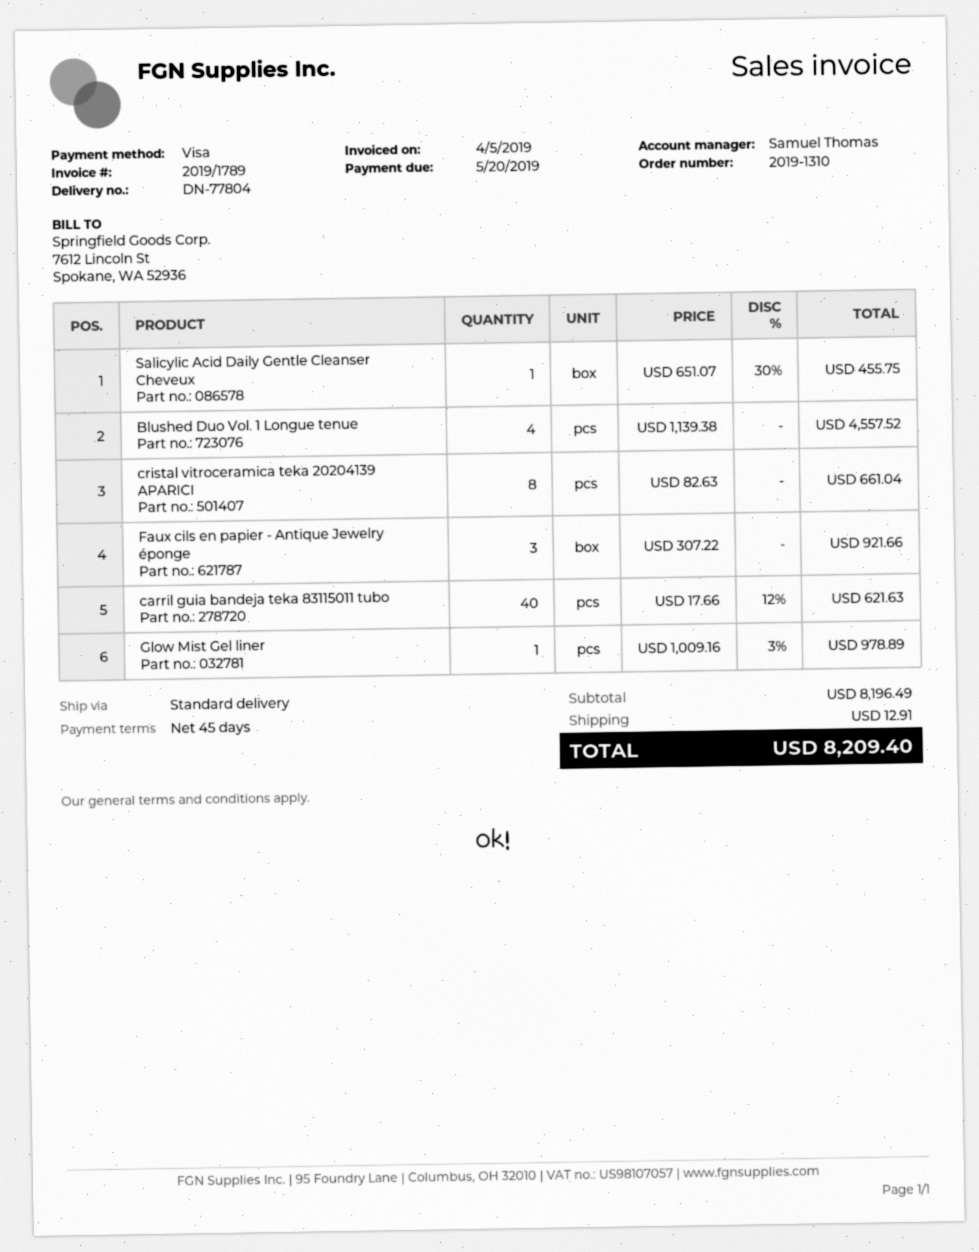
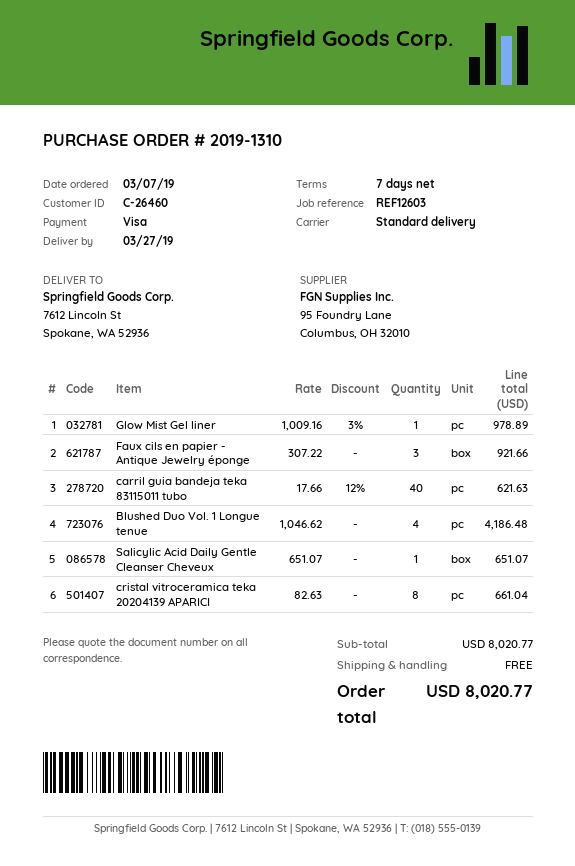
payment terms: 45 days -> 7 days
Salicylic Acid Daily Gentle Cleanser Cheveux: 1 x 651.07 - 30% = 455.75 -> 1 x 651.07 = 651.07
Blushed Duo Vol. 1 Longue tenue: 4 x 1139.38 = 4557.52 -> 4 x 1046.62 = 4186.48
subtotal: 8196.49 -> 8020.77
shipping: 12.91 -> 0.00
total: 8209.40 -> 8020.77

